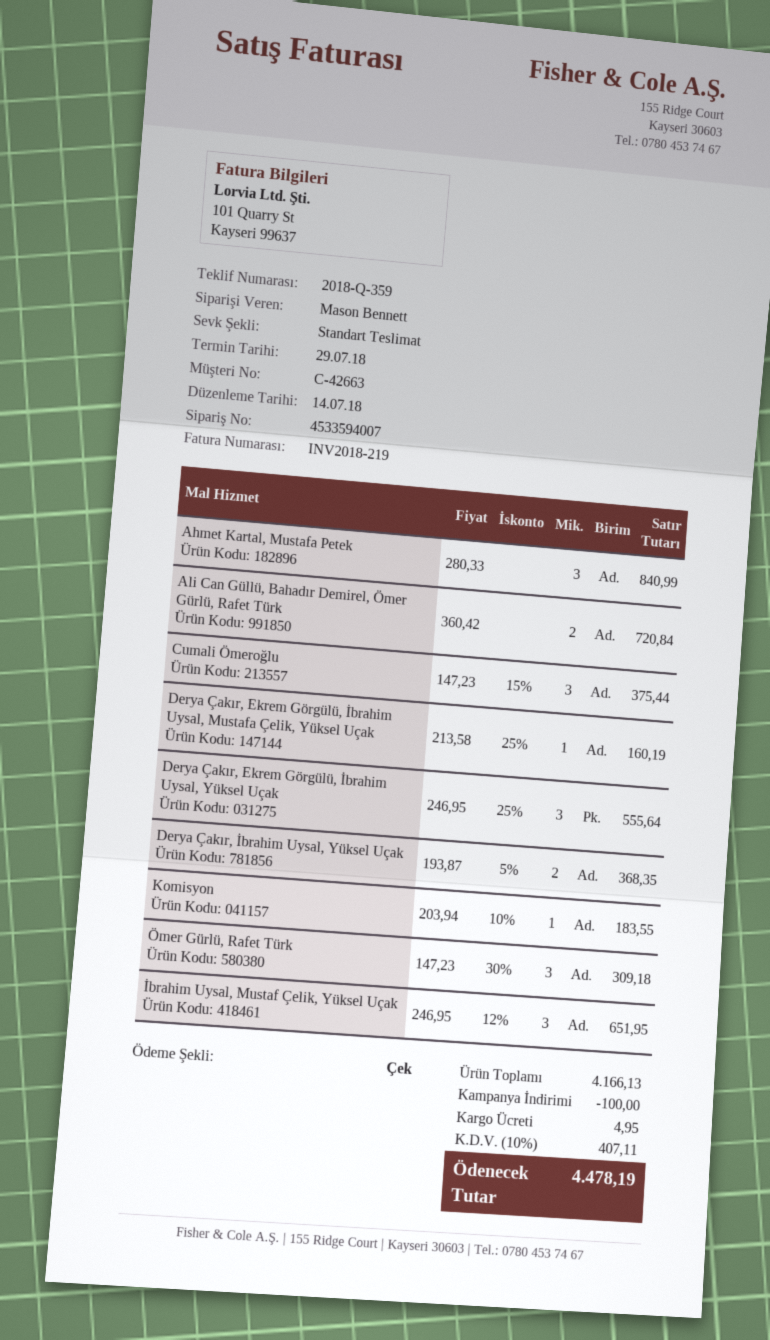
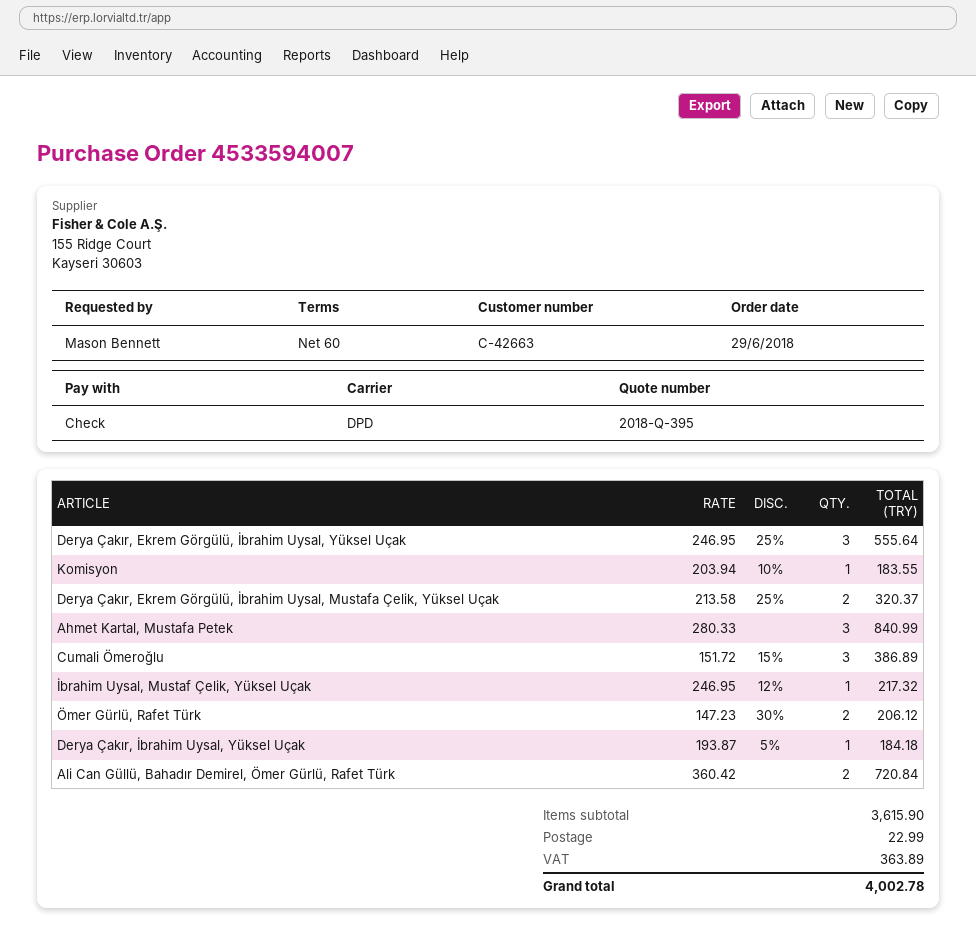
quote number: 2018-Q-359 -> 2018-Q-395
shipping method: standard -> DPD
Cumali Ömeroğlu: 3 x 147.23 - 15% = 375.44 -> 3 x 151.72 - 15% = 386.89
Derya Çakır, Ekrem Görgülü, İbrahim Uysal, Mustafa Çelik, Yüksel Uçak: 1 x 213.58 - 25% = 160.19 -> 2 x 213.58 - 25% = 320.37
Derya Çakır, İbrahim Uysal, Yüksel Uçak: 2 x 193.87 - 5% = 368.35 -> 1 x 193.87 - 5% = 184.18
Ömer Gürlü, Rafet Türk: 3 x 147.23 - 30% = 309.18 -> 2 x 147.23 - 30% = 206.12
İbrahim Uysal, Mustaf Çelik, Yüksel Uçak: 3 x 246.95 - 12% = 651.95 -> 1 x 246.95 - 12% = 217.32
subtotal: 4166.13 -> 3615.90
discount: 100.00 -> none
shipping: 4.95 -> 22.99
tax: 407.11 -> 363.89
total: 4478.19 -> 4002.78

